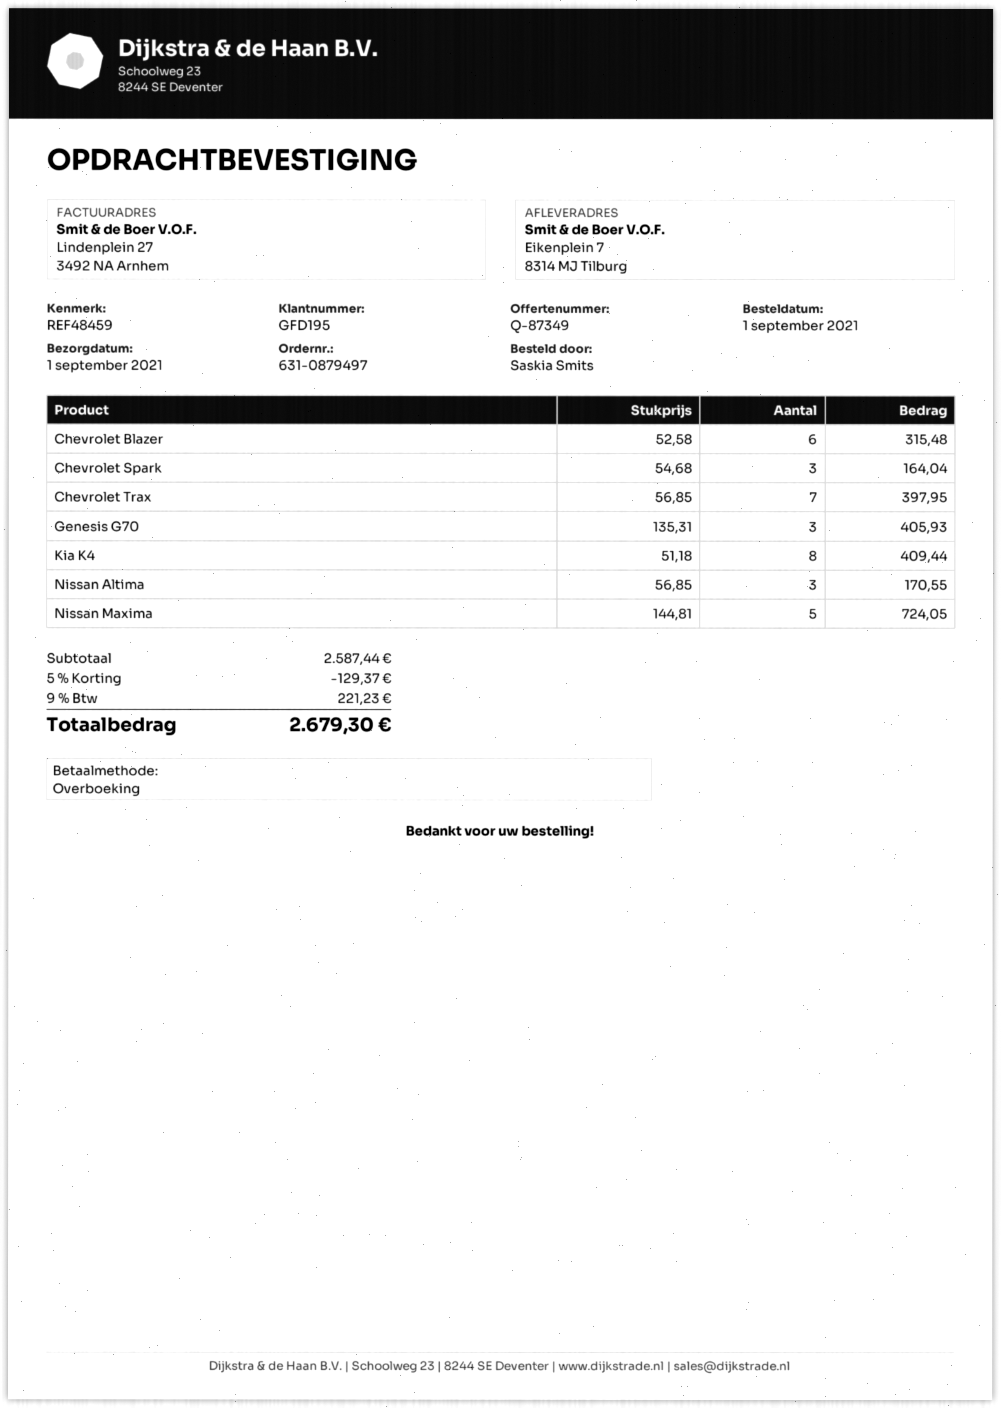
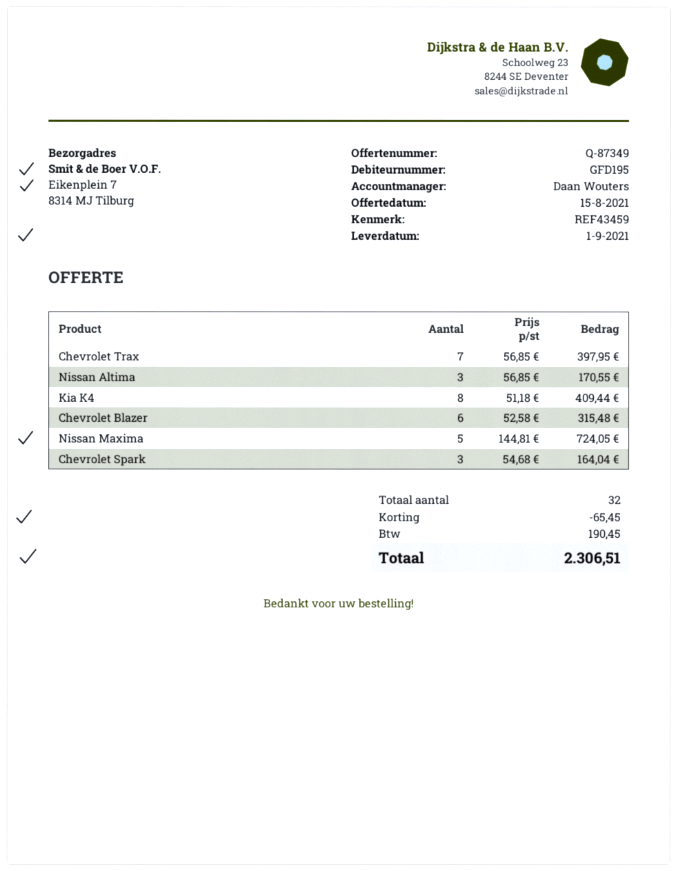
reference: REF48459 -> REF43459
Genesis G70: 3 x 135.31 = 405.93 -> none
discount: 129.37 -> 65.45
tax: 221.23 -> 190.45
total: 2679.30 -> 2306.51

